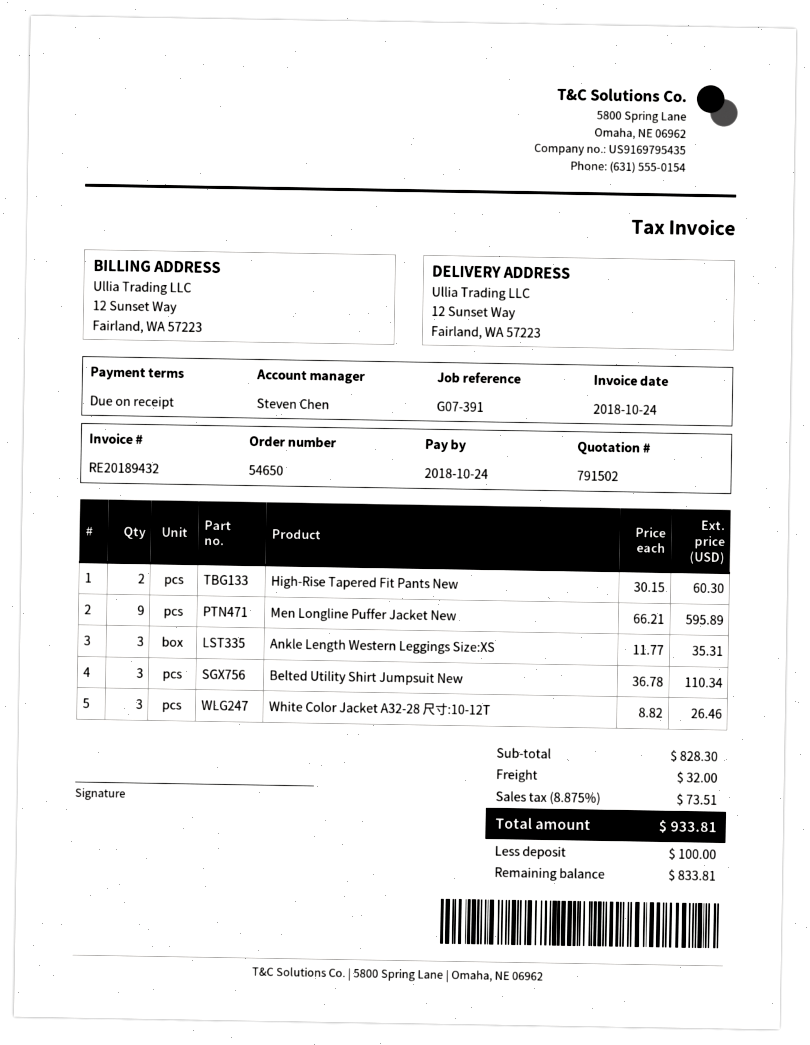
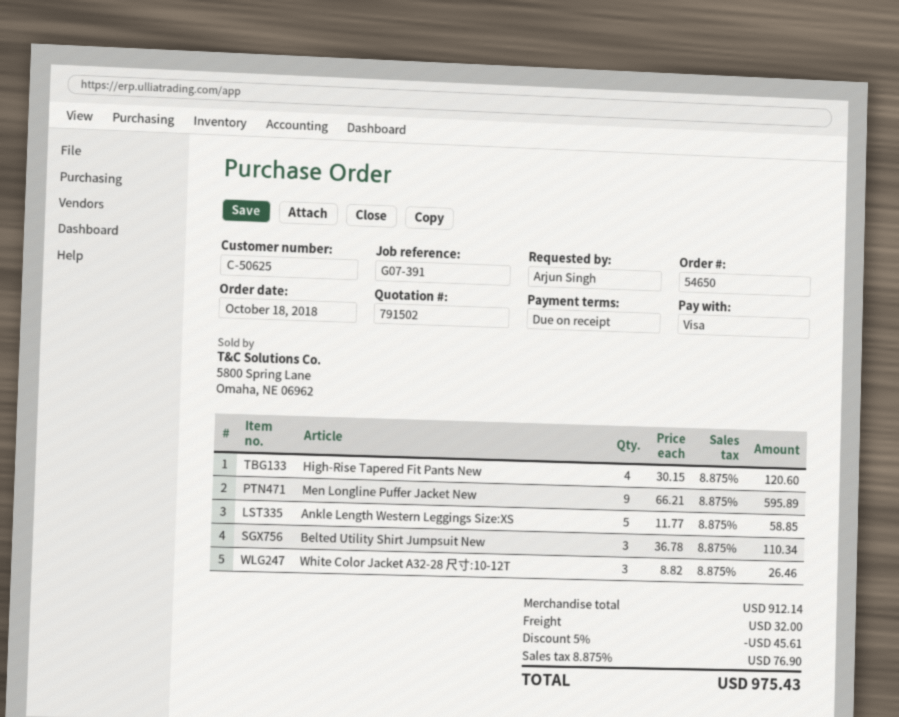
High-Rise Tapered Fit Pants New: 2 x 30.15 = 60.30 -> 4 x 30.15 = 120.60
Ankle Length Western Leggings Size:XS: 3 x 11.77 = 35.31 -> 5 x 11.77 = 58.85
subtotal: 828.30 -> 912.14
discount: none -> 5% = 45.61
tax: 8.875% = 73.51 -> 8.875% = 76.90
total: 933.81 -> 975.43

